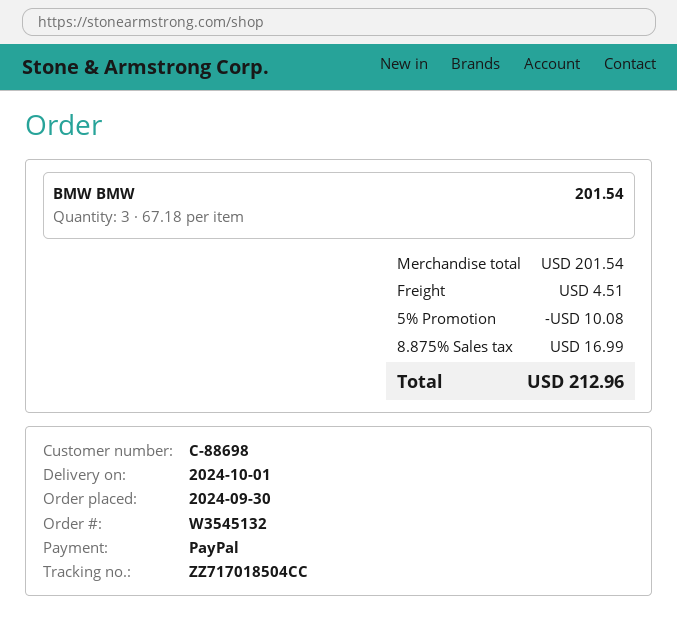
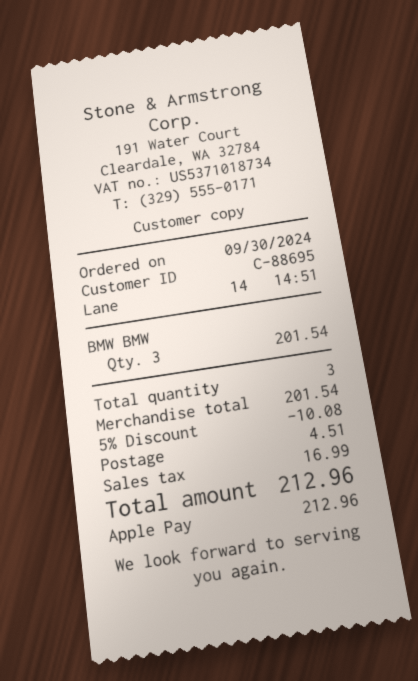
customer number: C-88698 -> C-88695
payment method: PayPal -> Apple Pay

